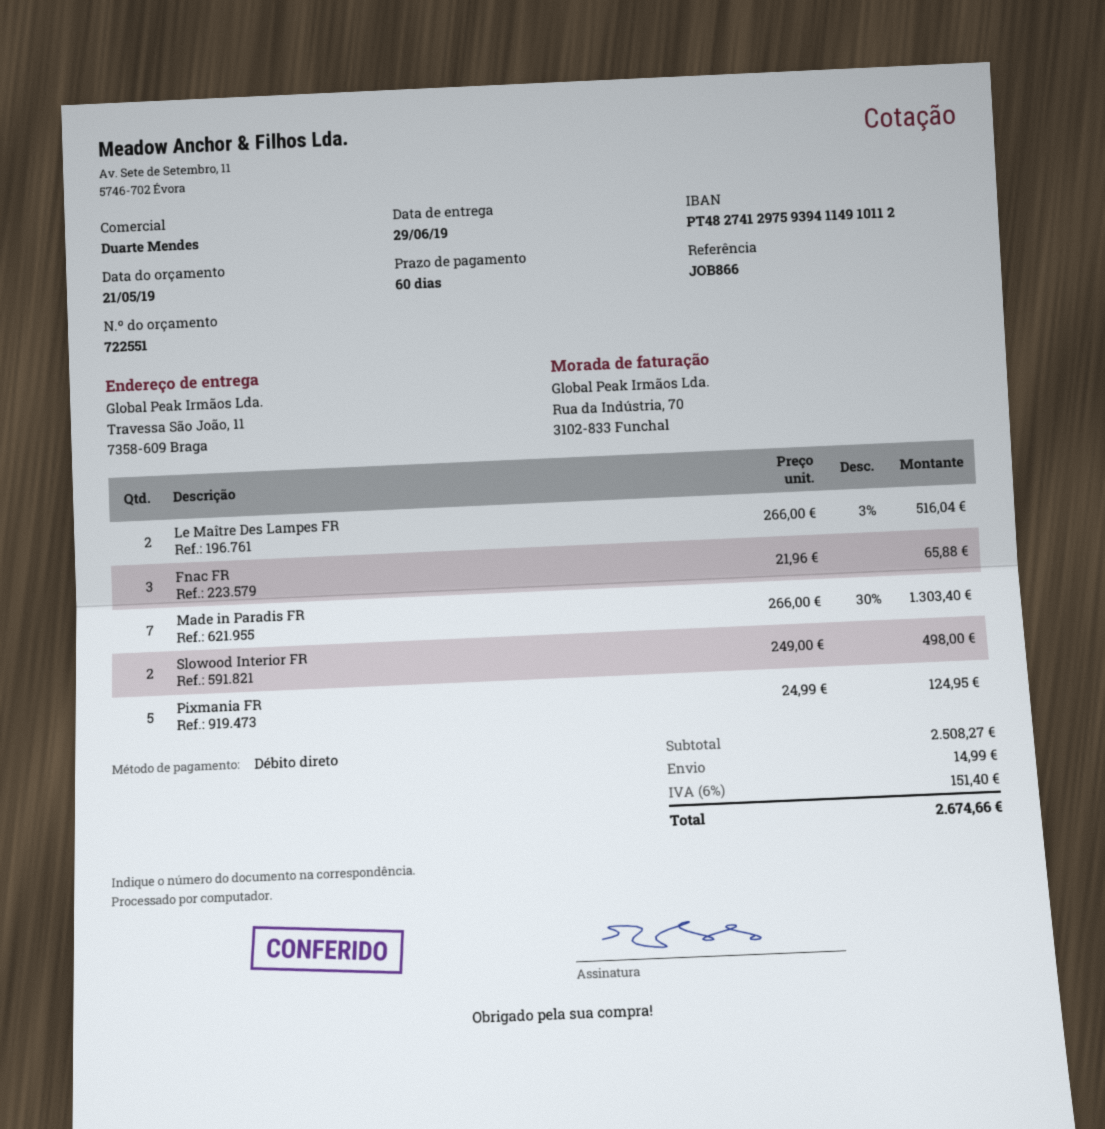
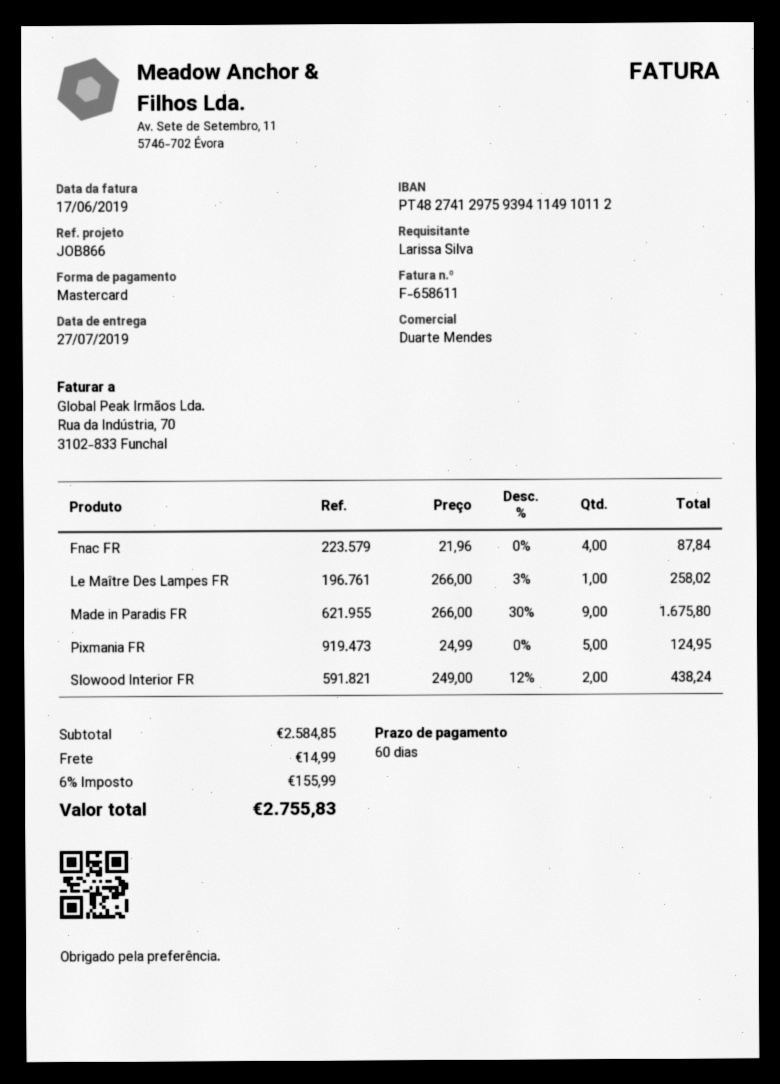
delivery date: 2019-06-29 -> 2019-07-27
payment method: direct debit -> Mastercard
Le Maître Des Lampes FR: 2 x 266.00 - 3% = 516.04 -> 1 x 266.00 - 3% = 258.02
Fnac FR: 3 x 21.96 = 65.88 -> 4 x 21.96 = 87.84
Made in Paradis FR: 7 x 266.00 - 30% = 1303.40 -> 9 x 266.00 - 30% = 1675.80
Slowood Interior FR: 2 x 249.00 = 498.00 -> 2 x 249.00 - 12% = 438.24
subtotal: 2508.27 -> 2584.85
tax: 6% = 151.40 -> 6% = 155.99
total: 2674.66 -> 2755.83

